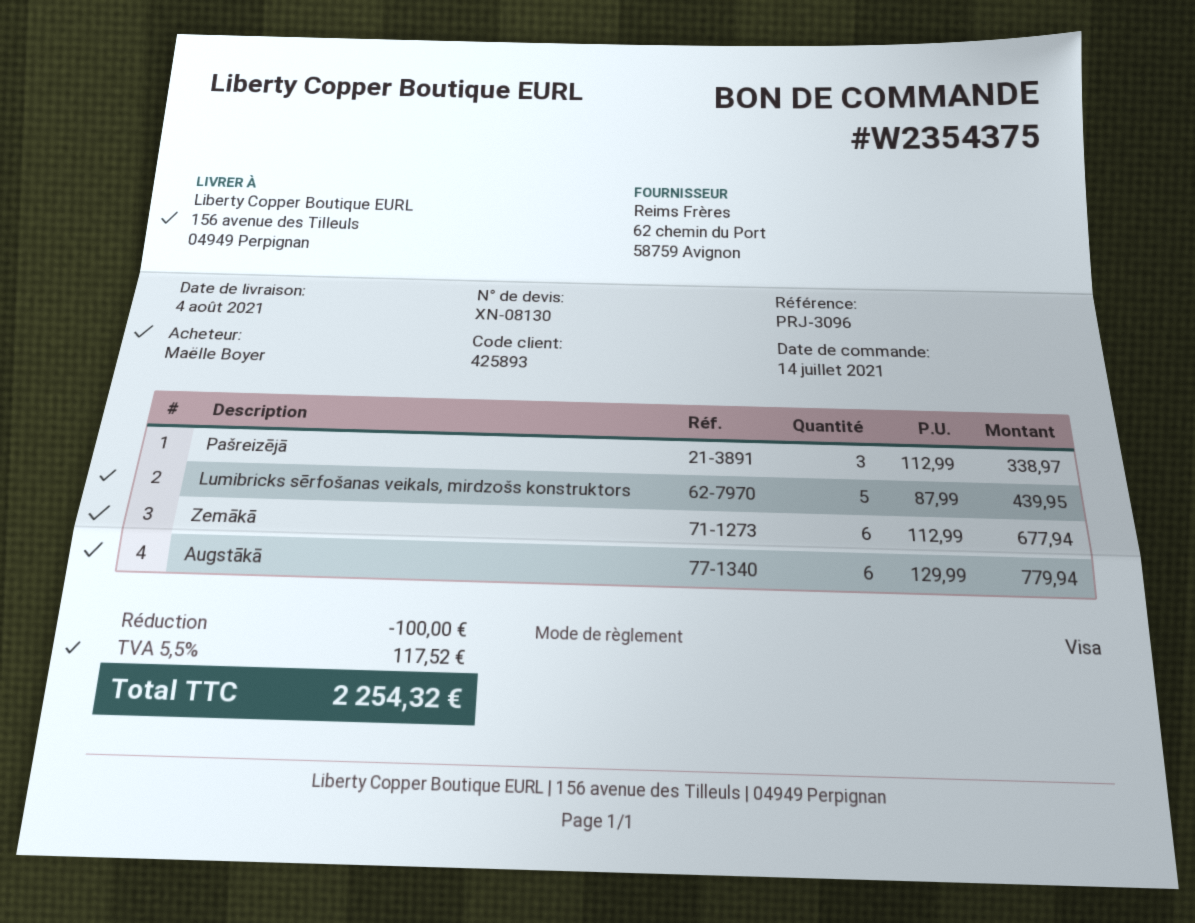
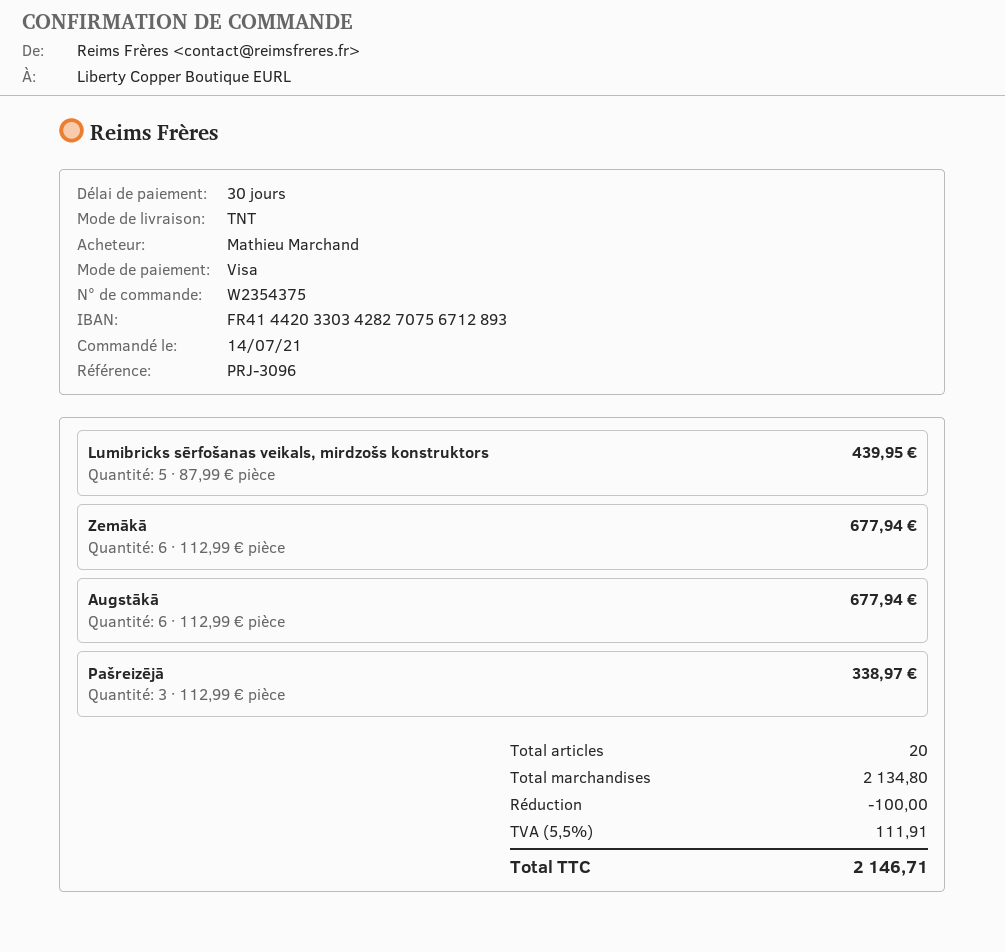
ordered by: Maëlle Boyer -> Mathieu Marchand
Augstākā: 6 x 129.99 = 779.94 -> 6 x 112.99 = 677.94
tax: 5.5% = 117.52 -> 5.5% = 111.91
total: 2254.32 -> 2146.71

